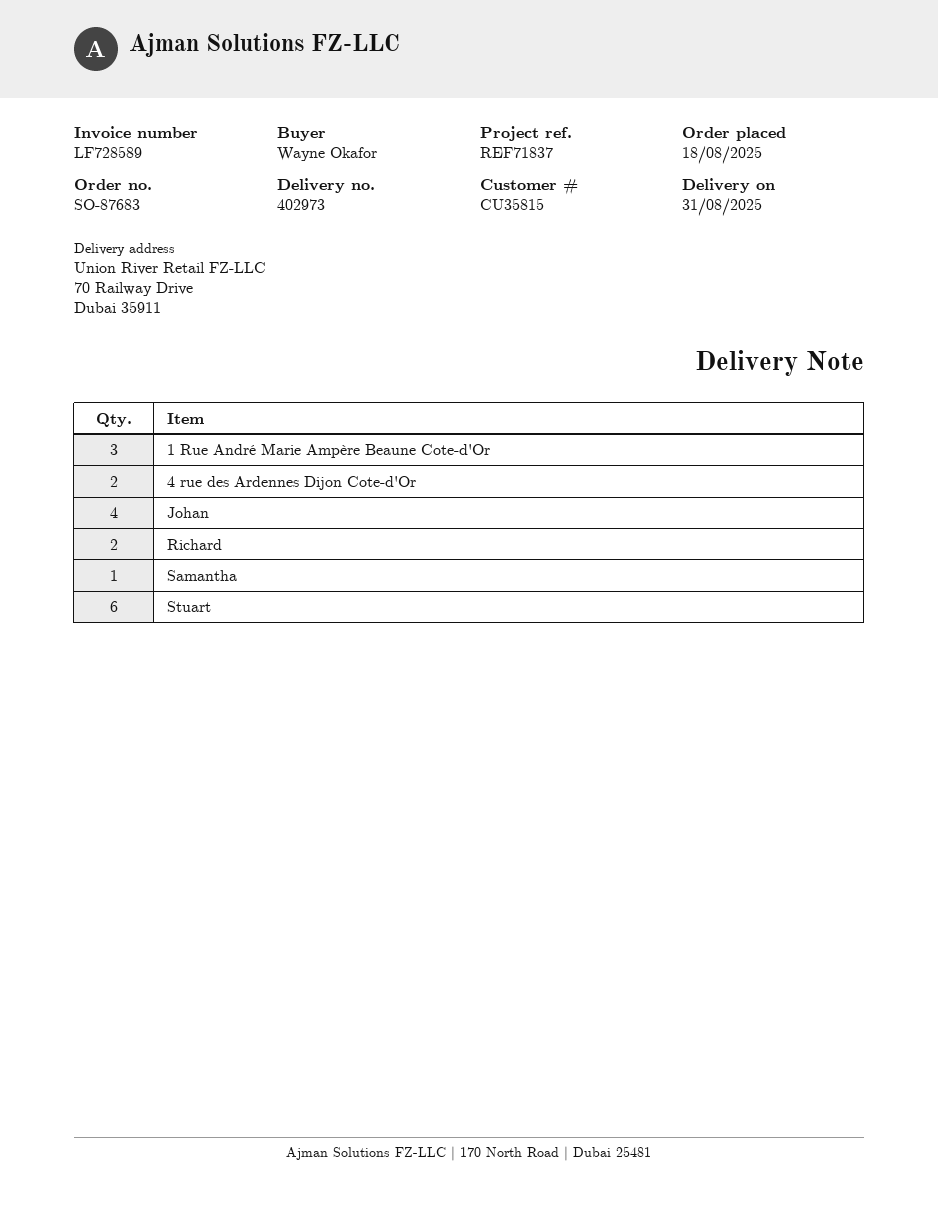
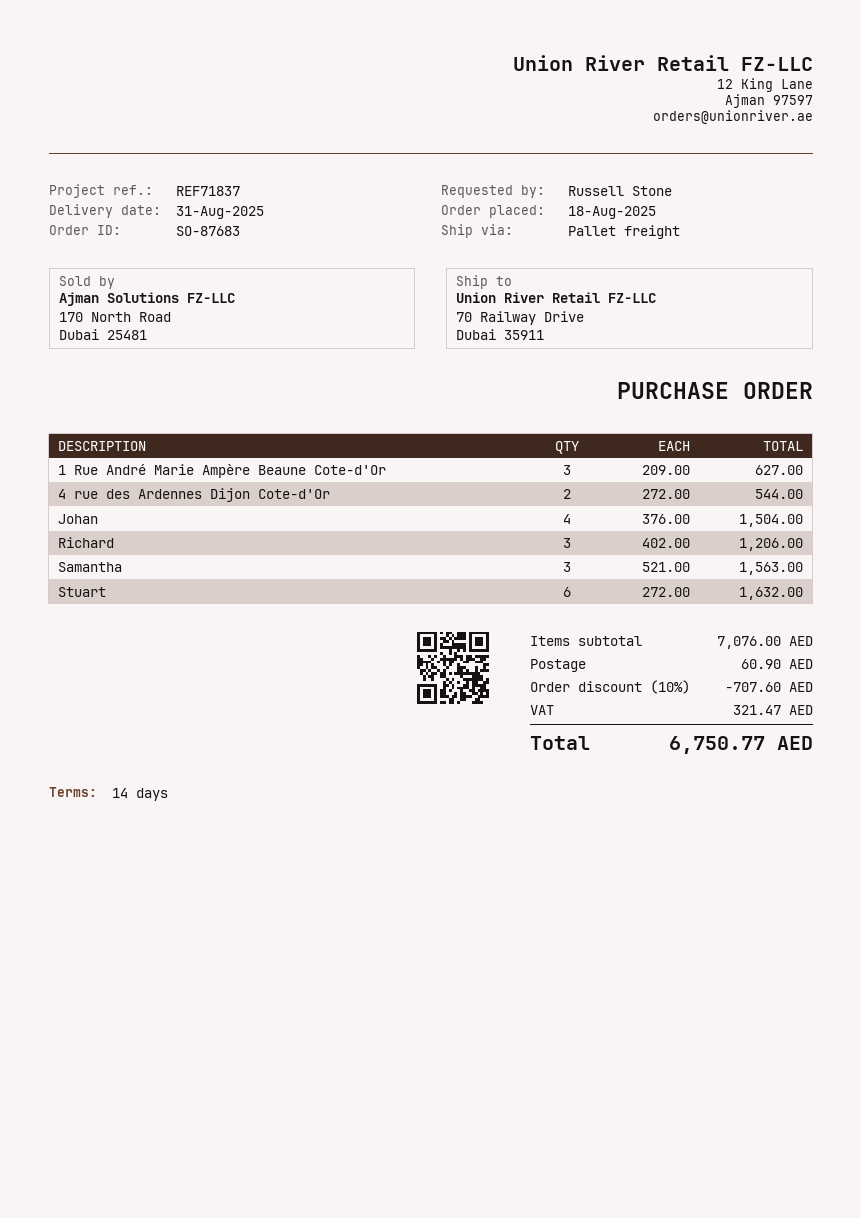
ordered by: Wayne Okafor -> Russell Stone
Richard: 2 -> 3
Samantha: 1 -> 3

